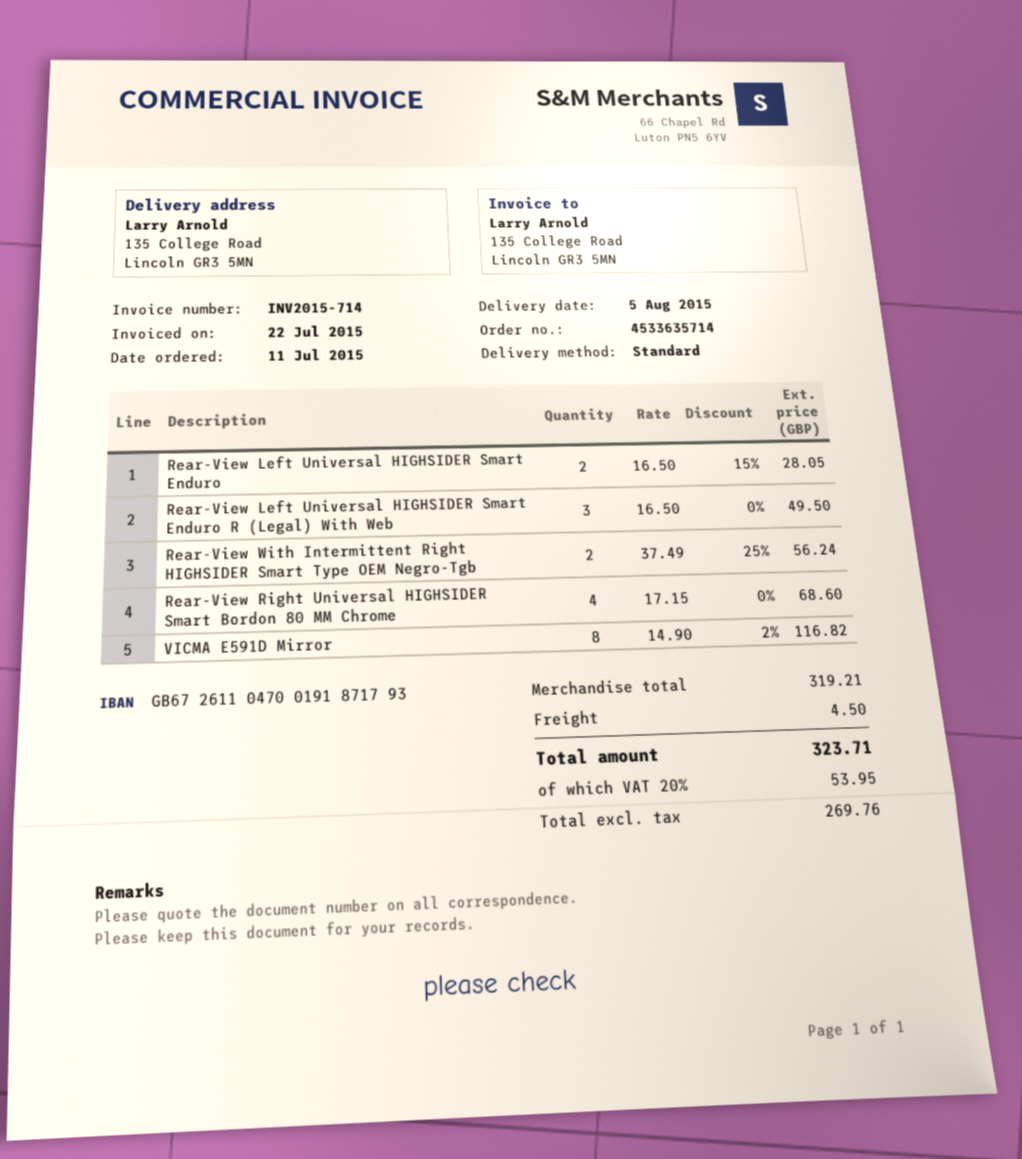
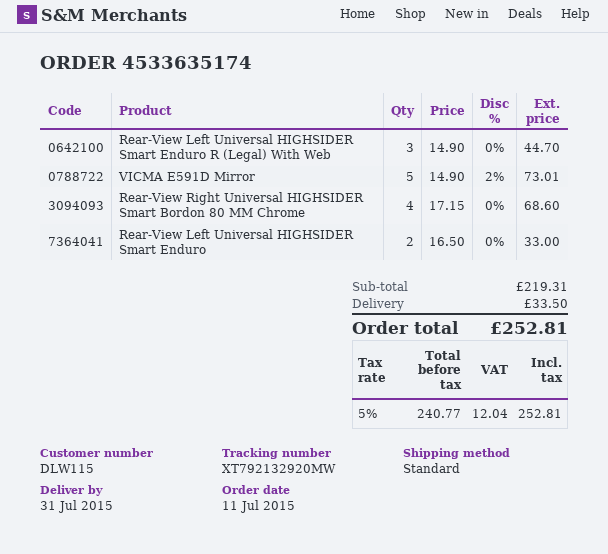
order number: 4533635714 -> 4533635174
delivery date: 2015-08-05 -> 2015-07-31
Rear-View Left Universal HIGHSIDER Smart Enduro: 2 x 16.50 - 15% = 28.05 -> 2 x 16.50 = 33.00
Rear-View Left Universal HIGHSIDER Smart Enduro R (Legal) With Web: 3 x 16.50 = 49.50 -> 3 x 14.90 = 44.70
Rear-View With Intermittent Right HIGHSIDER Smart Type OEM Negro-Tgb: 2 x 37.49 - 25% = 56.24 -> none
VICMA E591D Mirror: 8 x 14.90 - 2% = 116.82 -> 5 x 14.90 - 2% = 73.01
subtotal: 319.21 -> 219.31
shipping: 4.50 -> 33.50
net: 269.76 -> 240.77
tax: 20% = 53.95 -> 5% = 12.04
total: 323.71 -> 252.81

